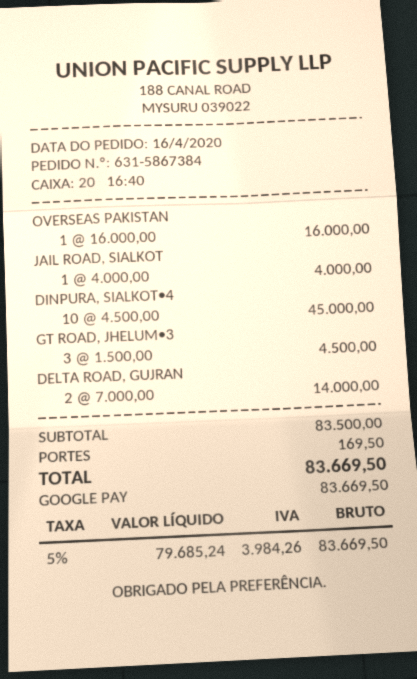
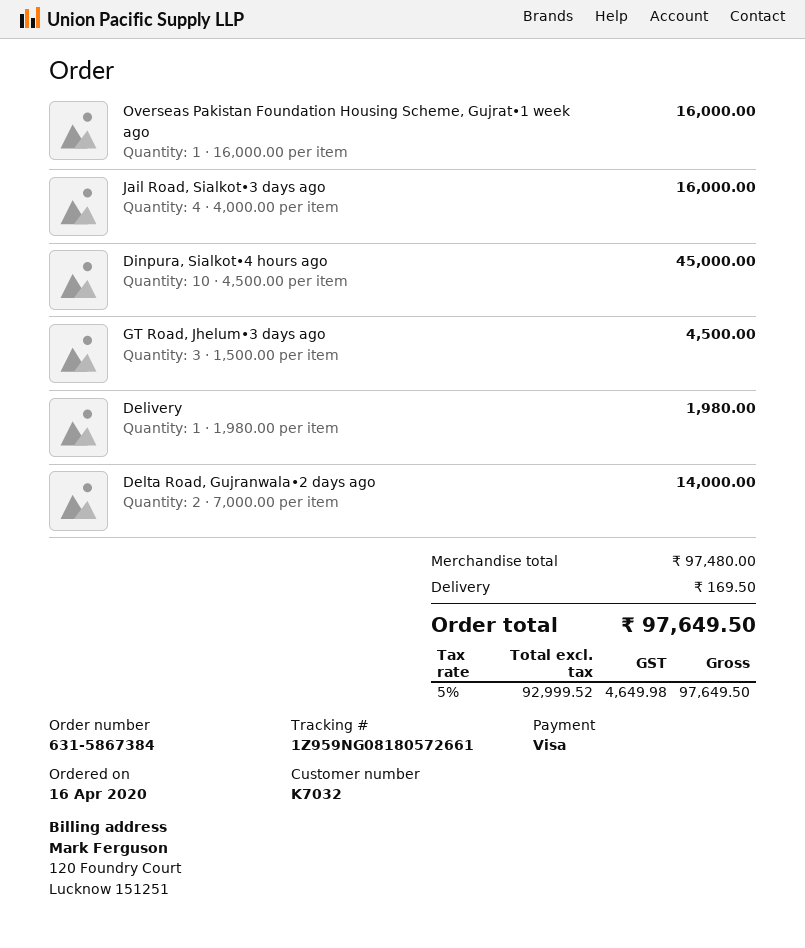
payment method: Google Pay -> Visa
JAIL ROAD, SIALKOT: 1 x 4000.00 = 4000.00 -> 4 x 4000.00 = 16000.00
Delivery: none -> 1 x 1980.00 = 1980.00
subtotal: 83500.00 -> 97480.00
net: 79685.24 -> 92999.52
tax: 5% = 3984.26 -> 5% = 4649.98
total: 83669.50 -> 97649.50

